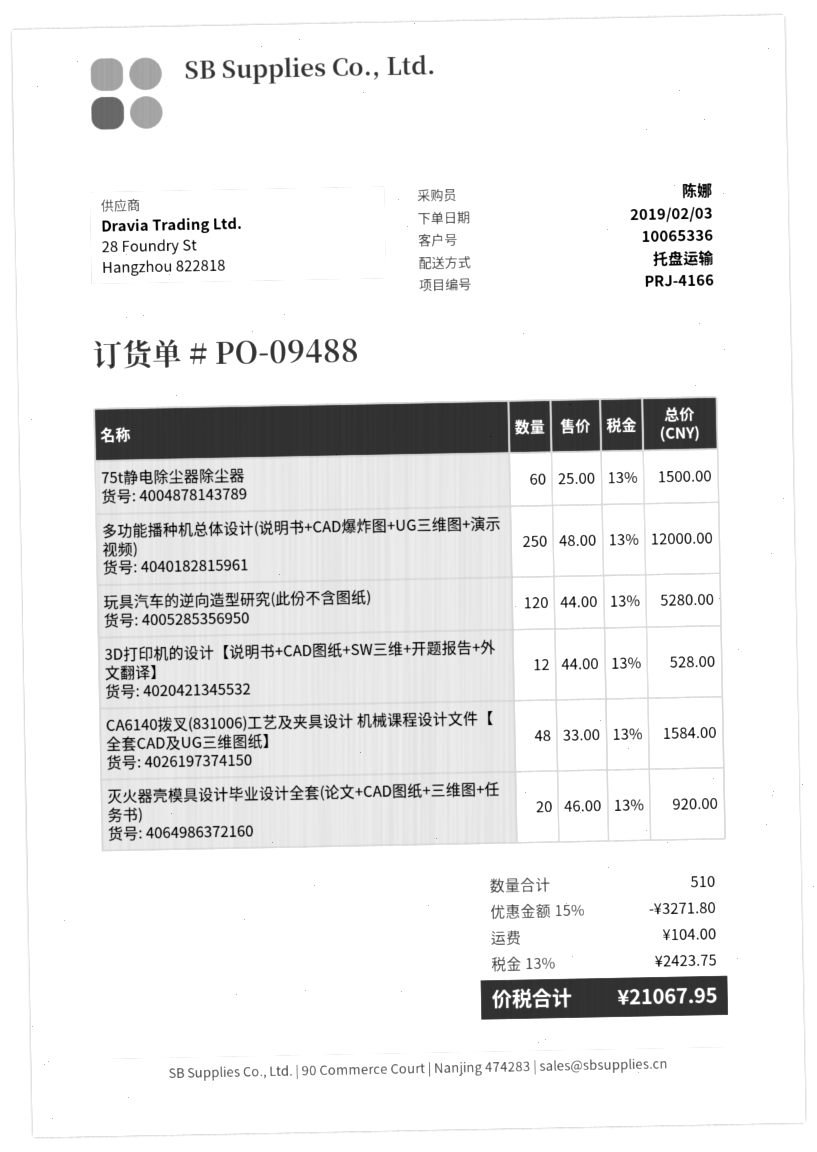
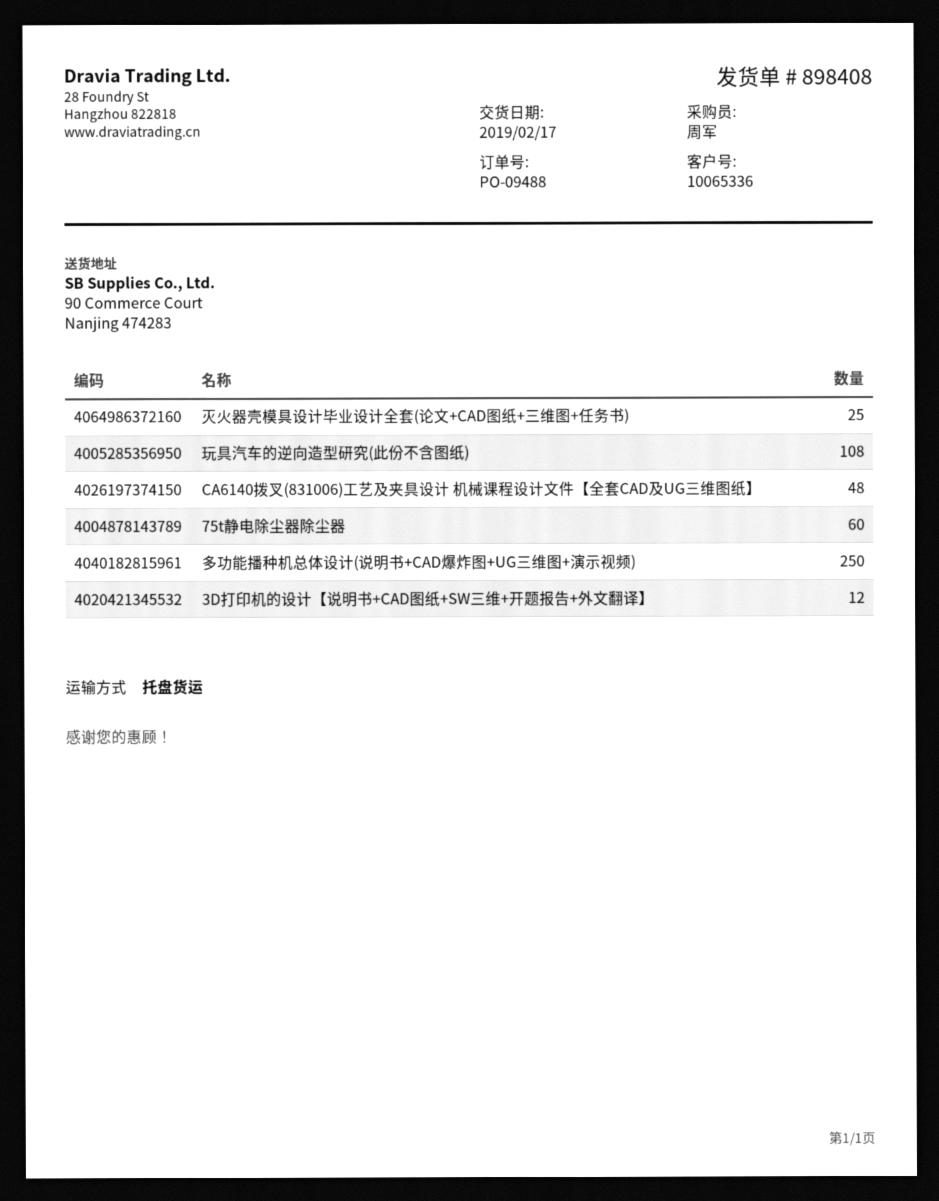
ordered by: 陈娜 -> 周军
玩具汽车的逆向造型研究(此份不含图纸): 120 -> 108
灭火器壳模具设计毕业设计全套(论文+CAD图纸+三维图+任务书): 20 -> 25

